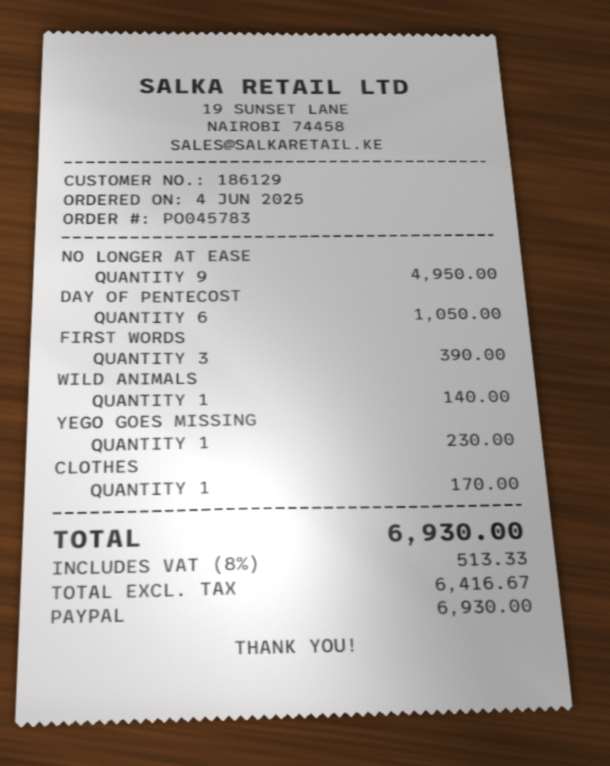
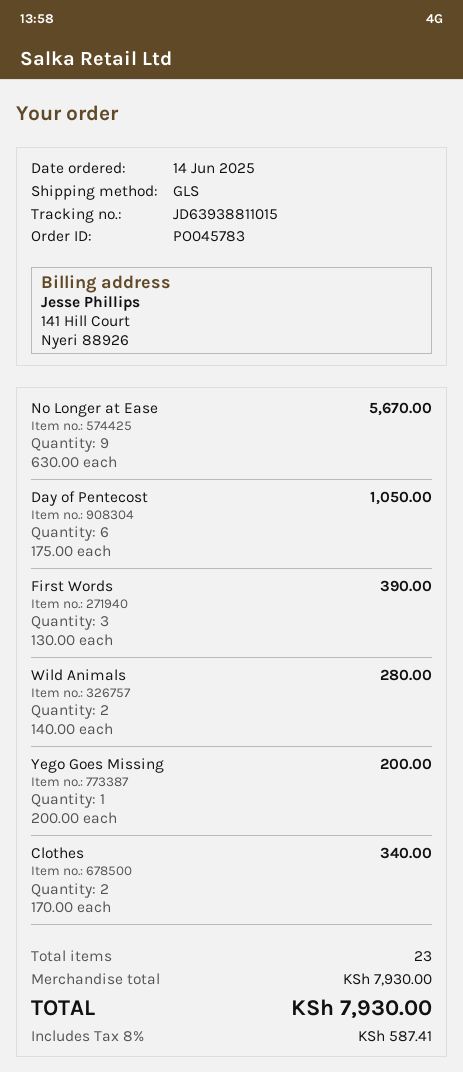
order date: 2025-06-04 -> 2025-06-14
NO LONGER AT EASE: 9 for 4950.00 -> 9 for 5670.00
WILD ANIMALS: 1 for 140.00 -> 2 for 280.00
YEGO GOES MISSING: 1 for 230.00 -> 1 for 200.00
CLOTHES: 1 for 170.00 -> 2 for 340.00
tax: 8% = 513.33 -> 8% = 587.41
total: 6930.00 -> 7930.00

